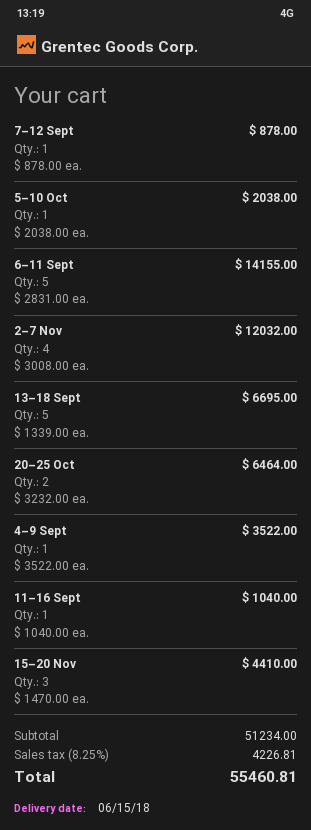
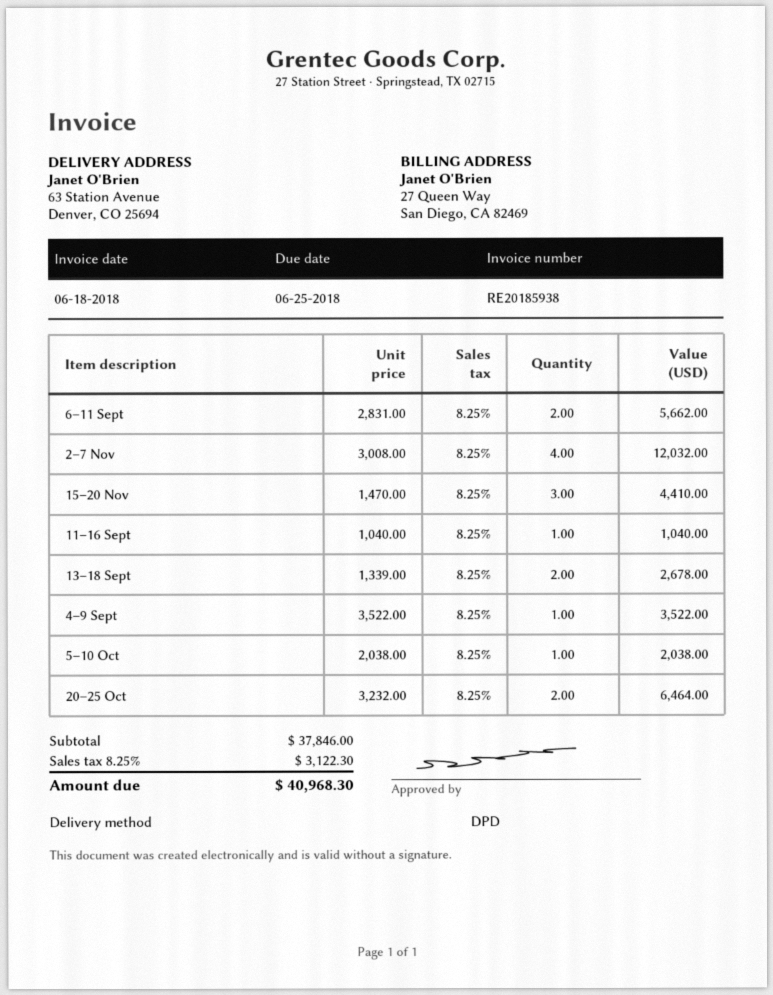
7–12 Sept: 1 x 878.00 = 878.00 -> none
6–11 Sept: 5 x 2831.00 = 14155.00 -> 2 x 2831.00 = 5662.00
13–18 Sept: 5 x 1339.00 = 6695.00 -> 2 x 1339.00 = 2678.00
subtotal: 51234.00 -> 37846.00
tax: 8.25% = 4226.81 -> 8.25% = 3122.30
total: 55460.81 -> 40968.30

